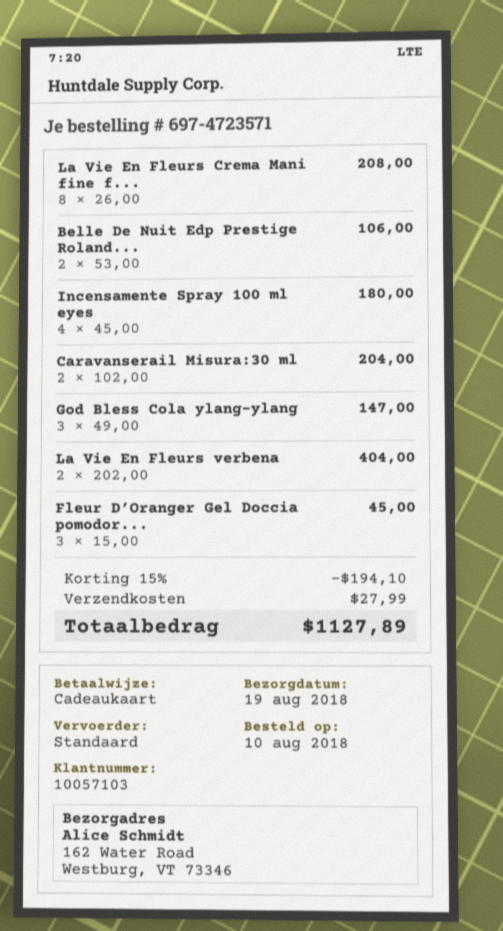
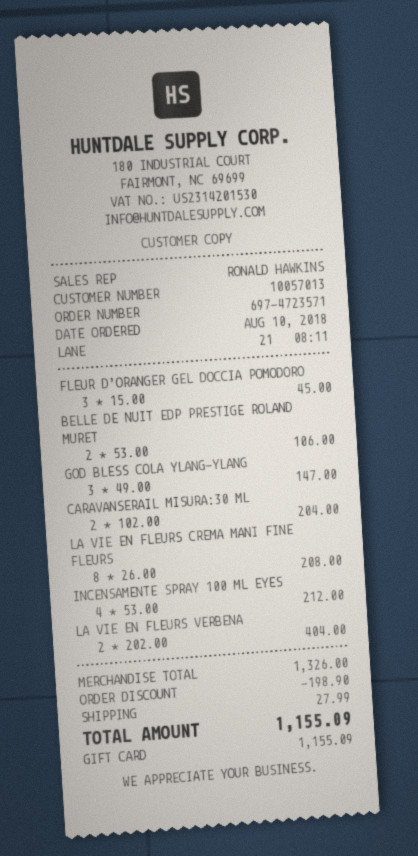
customer number: 10057103 -> 10057013
Incensamente Spray 100 ml eyes: 4 x 45.00 = 180.00 -> 4 x 53.00 = 212.00
discount: 194.10 -> 198.90
total: 1127.89 -> 1155.09

